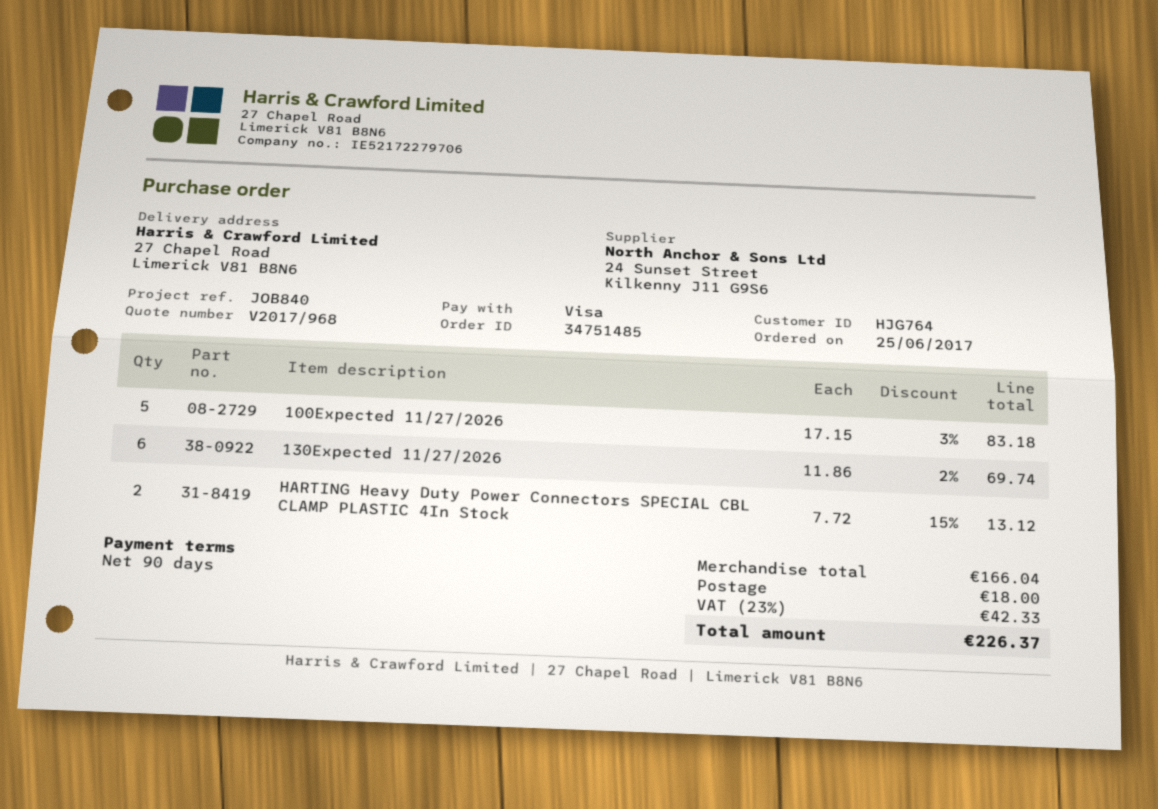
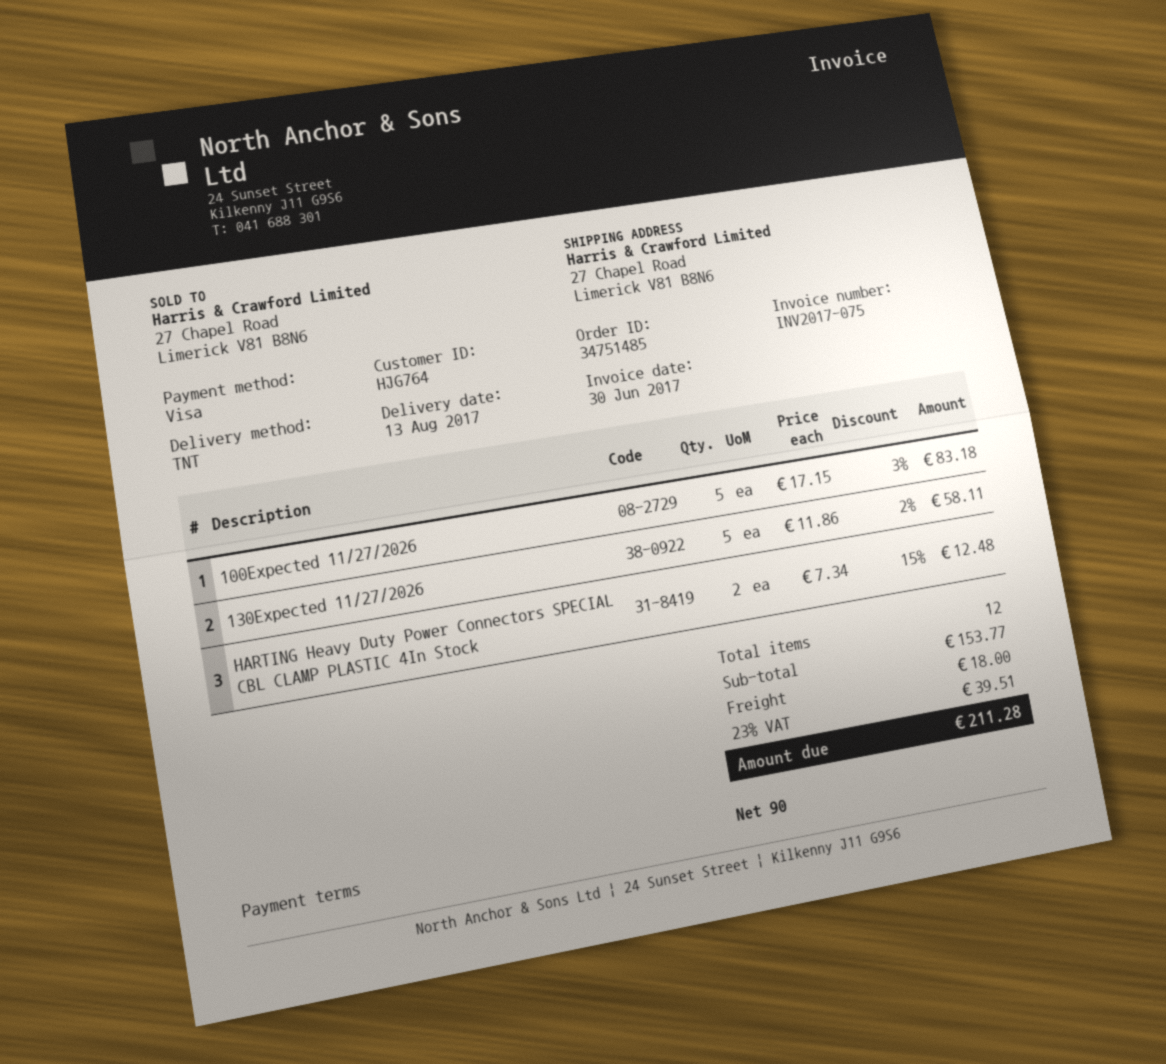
130Expected 11/27/2026: 6 x 11.86 - 2% = 69.74 -> 5 x 11.86 - 2% = 58.11
HARTING Heavy Duty Power Connectors SPECIAL CBL CLAMP PLASTIC 4In Stock: 2 x 7.72 - 15% = 13.12 -> 2 x 7.34 - 15% = 12.48
subtotal: 166.04 -> 153.77
tax: 23% = 42.33 -> 23% = 39.51
total: 226.37 -> 211.28

